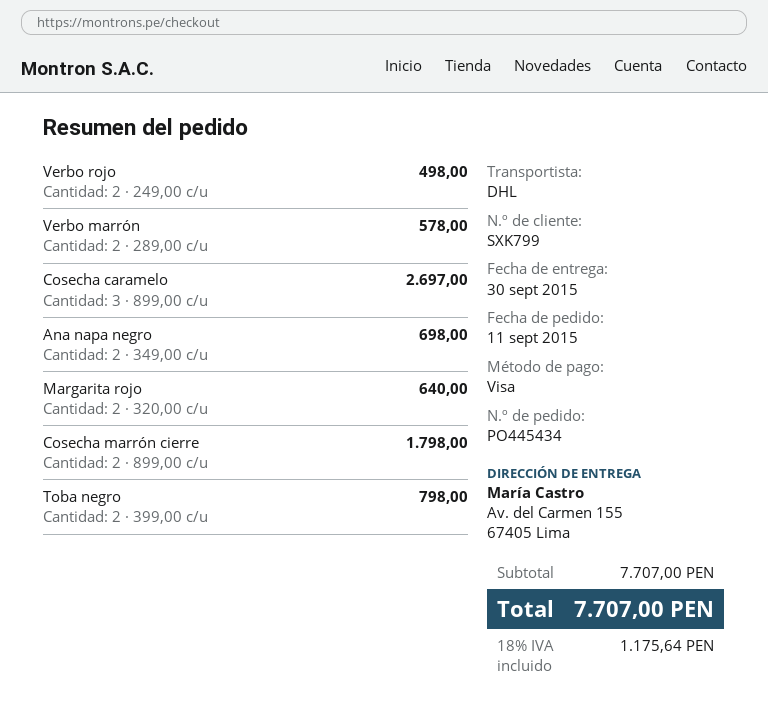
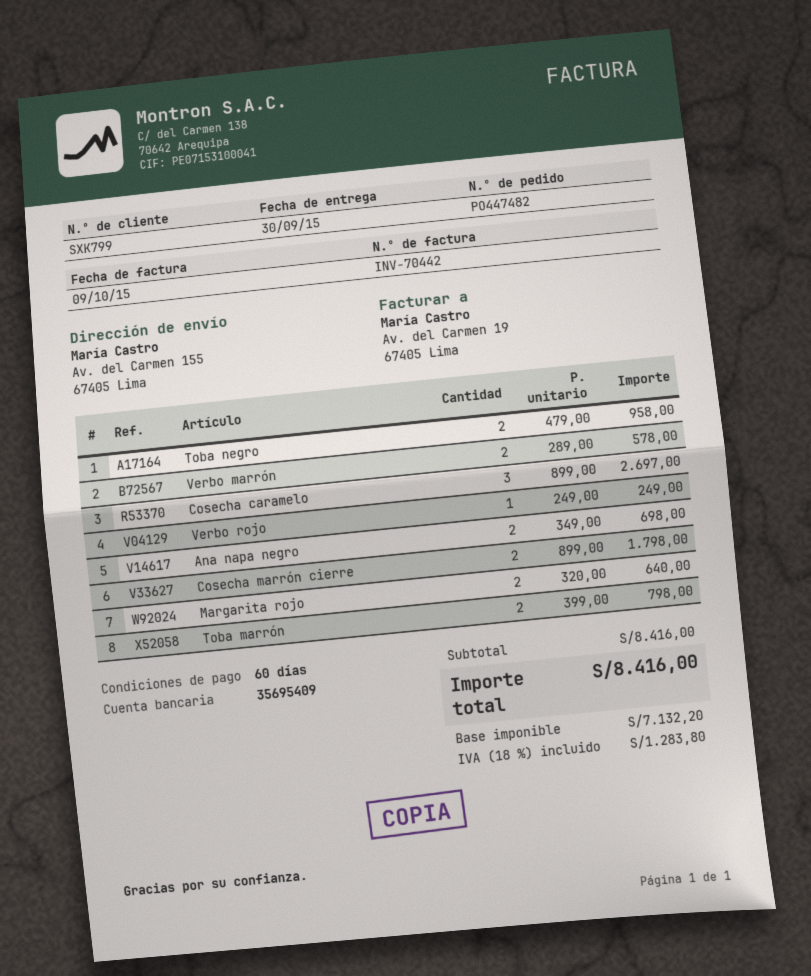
order number: PO445434 -> PO447482
Verbo rojo: 2 x 249.00 = 498.00 -> 1 x 249.00 = 249.00
Toba negro: 2 x 399.00 = 798.00 -> 2 x 479.00 = 958.00
Toba marrón: none -> 2 x 399.00 = 798.00
subtotal: 7707.00 -> 8416.00
tax: 18% = 1175.64 -> 18% = 1283.80
total: 7707.00 -> 8416.00

